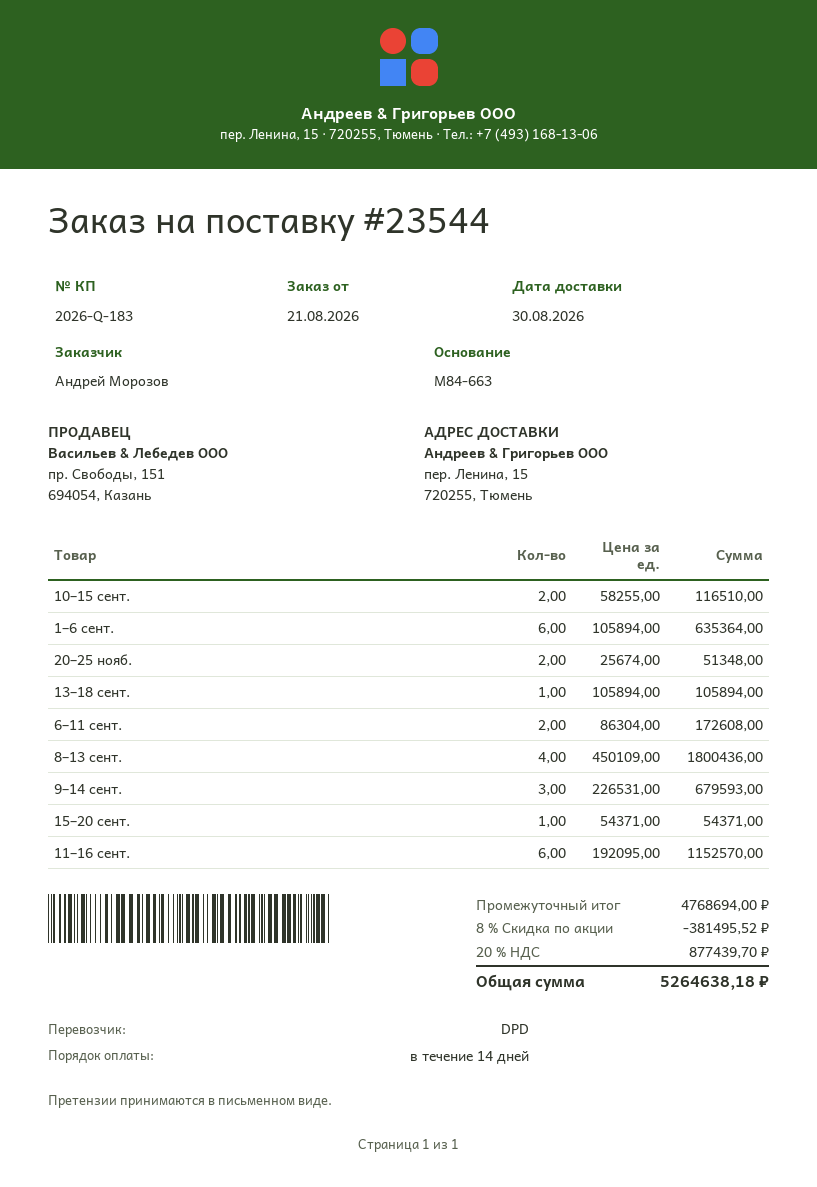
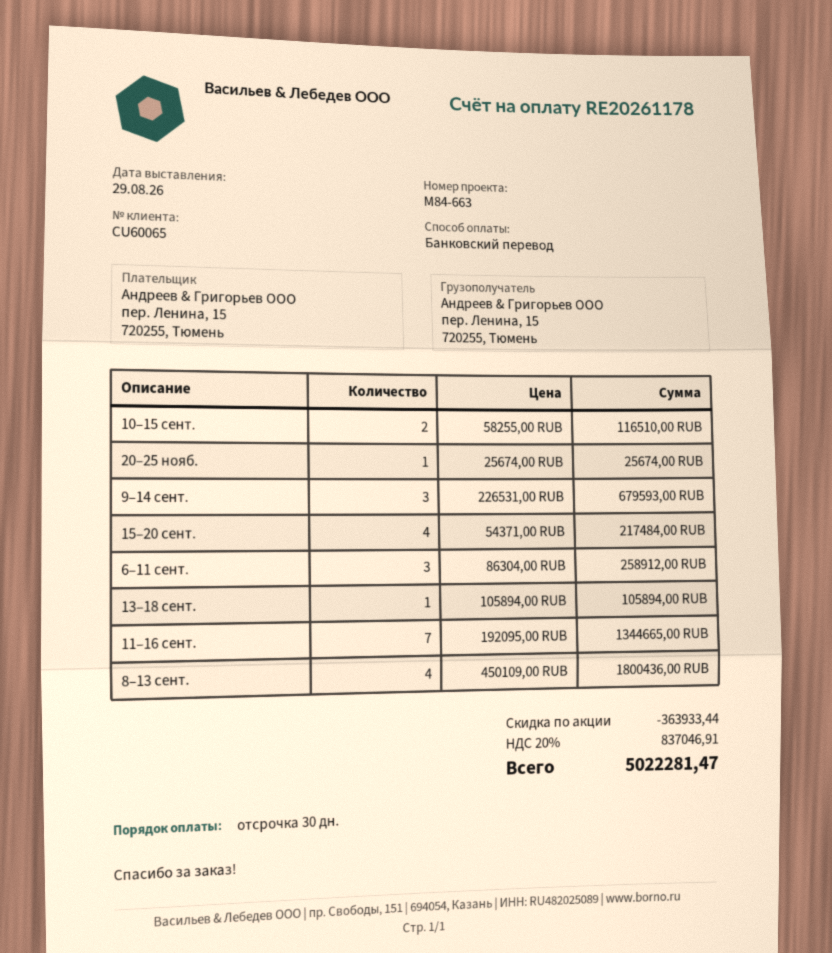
payment terms: 14 days -> 30 days
1–6 сент.: 6 x 105894.00 = 635364.00 -> none
20–25 нояб.: 2 x 25674.00 = 51348.00 -> 1 x 25674.00 = 25674.00
6–11 сент.: 2 x 86304.00 = 172608.00 -> 3 x 86304.00 = 258912.00
15–20 сент.: 1 x 54371.00 = 54371.00 -> 4 x 54371.00 = 217484.00
11–16 сент.: 6 x 192095.00 = 1152570.00 -> 7 x 192095.00 = 1344665.00
discount: 381495.52 -> 363933.44
tax: 20% = 877439.70 -> 20% = 837046.91
total: 5264638.18 -> 5022281.47

